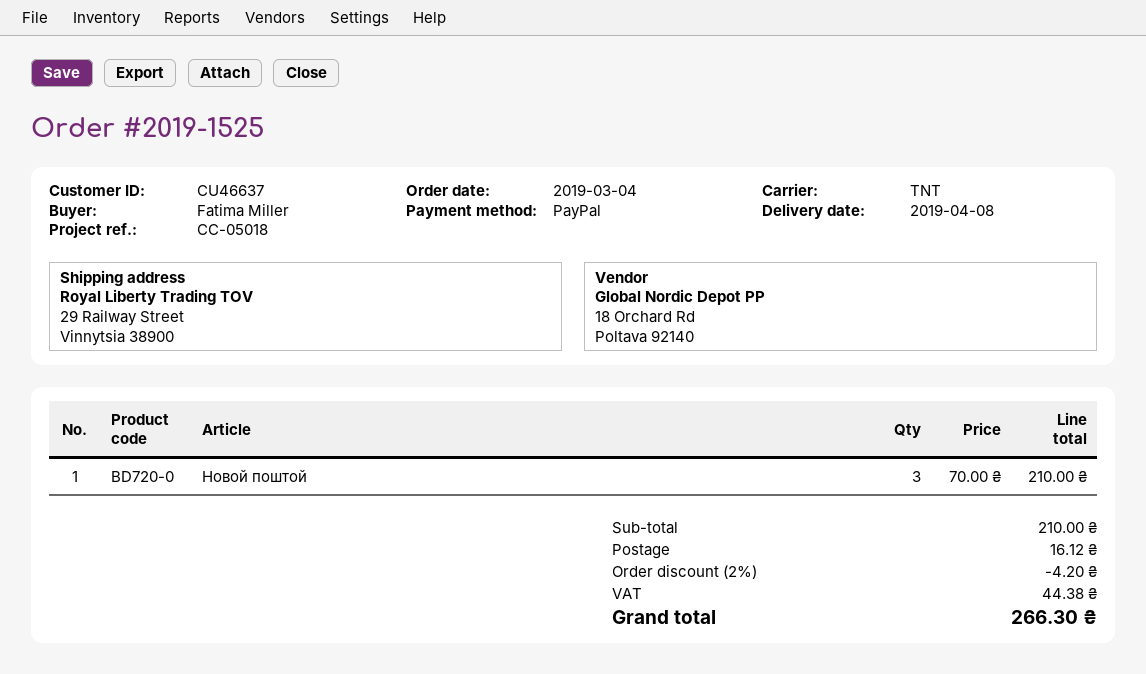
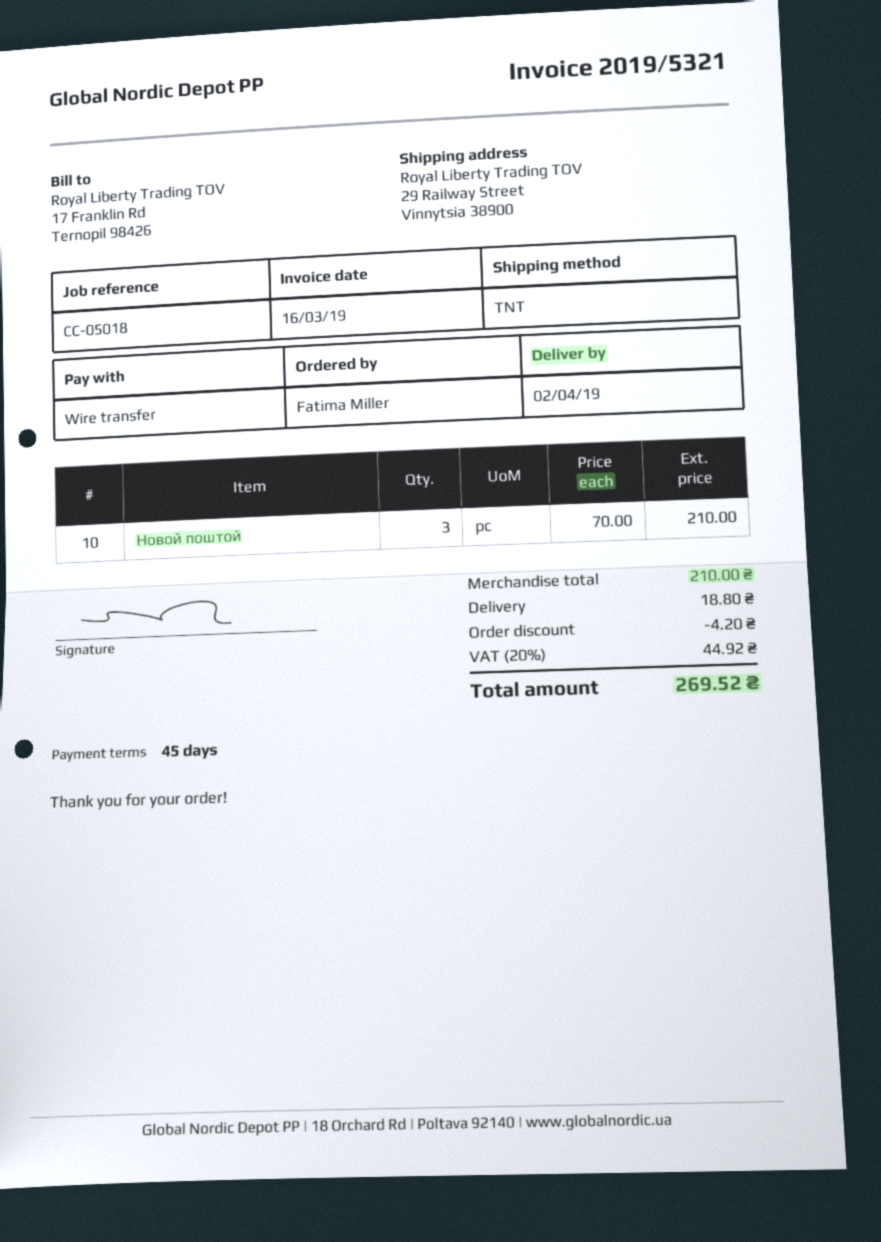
delivery date: 2019-04-08 -> 2019-04-02
payment method: PayPal -> bank transfer
shipping: 16.12 -> 18.80
tax: 44.38 -> 44.92
total: 266.30 -> 269.52

